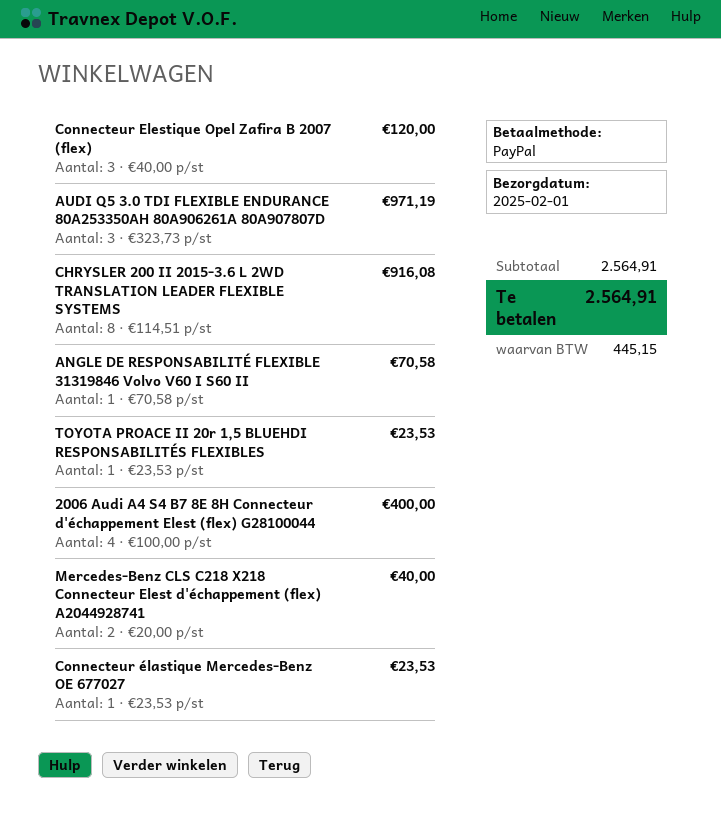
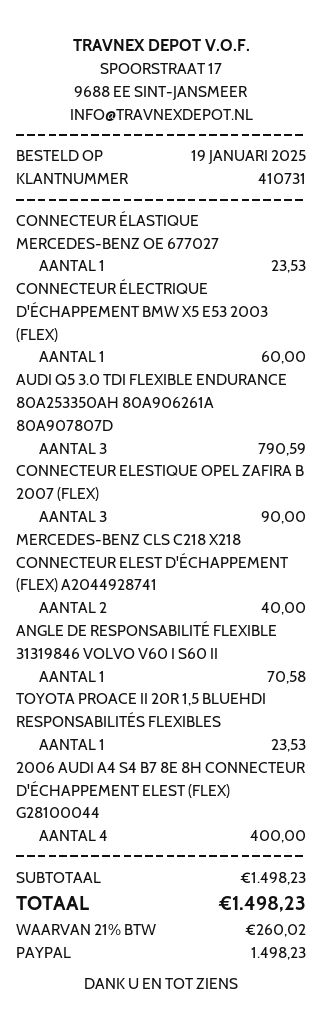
Connecteur Elestique Opel Zafira B 2007 (flex): 3 for 120.00 -> 3 for 90.00
AUDI Q5 3.0 TDI FLEXIBLE ENDURANCE 80A253350AH 80A906261A 80A907807D: 3 for 971.19 -> 3 for 790.59
CHRYSLER 200 II 2015-3.6 L 2WD TRANSLATION LEADER FLEXIBLE SYSTEMS: 8 for 916.08 -> none
CONNECTEUR ÉLECTRIQUE D'ÉCHAPPEMENT BMW X5 E53 2003 (FLEX): none -> 1 for 60.00
subtotal: 2564.91 -> 1498.23
tax: 445.15 -> 260.02
total: 2564.91 -> 1498.23

